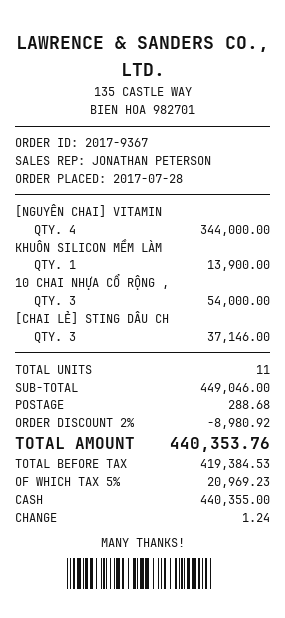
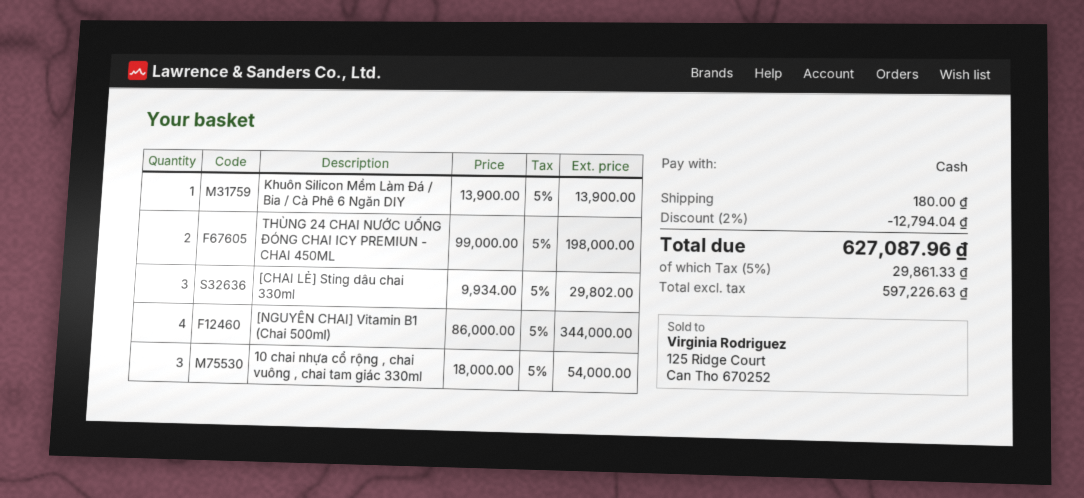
[CHAI LẺ] STING DÂU CH: 3 for 37146.00 -> 3 for 29802.00
THÙNG 24 CHAI NƯỚC UỐNG ĐÓNG CHAI ICY PREMIUN - CHAI 450ML: none -> 2 for 198000.00
discount: 2% = 8980.92 -> 2% = 12794.04
shipping: 288.68 -> 180.00
net: 419384.53 -> 597226.63
tax: 5% = 20969.23 -> 5% = 29861.33
total: 440353.76 -> 627087.96

